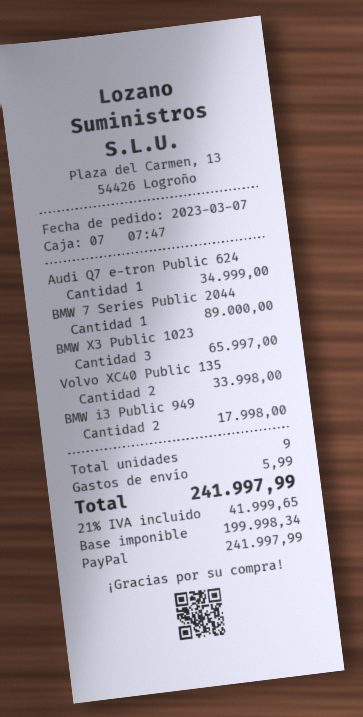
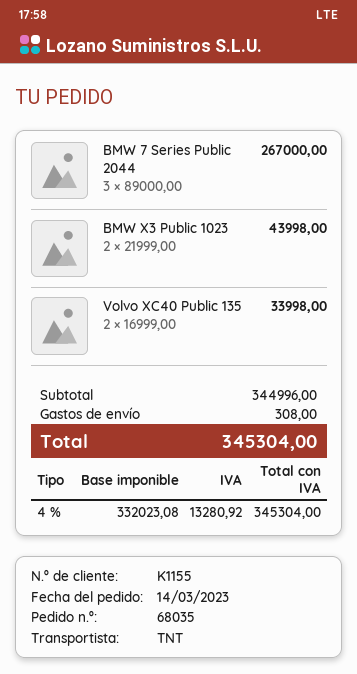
order date: 2023-03-07 -> 2023-03-14
Audi Q7 e-tron Public 624: 1 for 34999.00 -> none
BMW 7 Series Public 2044: 1 for 89000.00 -> 3 for 267000.00
BMW X3 Public 1023: 3 for 65997.00 -> 2 for 43998.00
BMW i3 Public 949: 2 for 17998.00 -> none
shipping: 5.99 -> 308.00
net: 199998.34 -> 332023.08
tax: 21% = 41999.65 -> 4% = 13280.92
total: 241997.99 -> 345304.00

